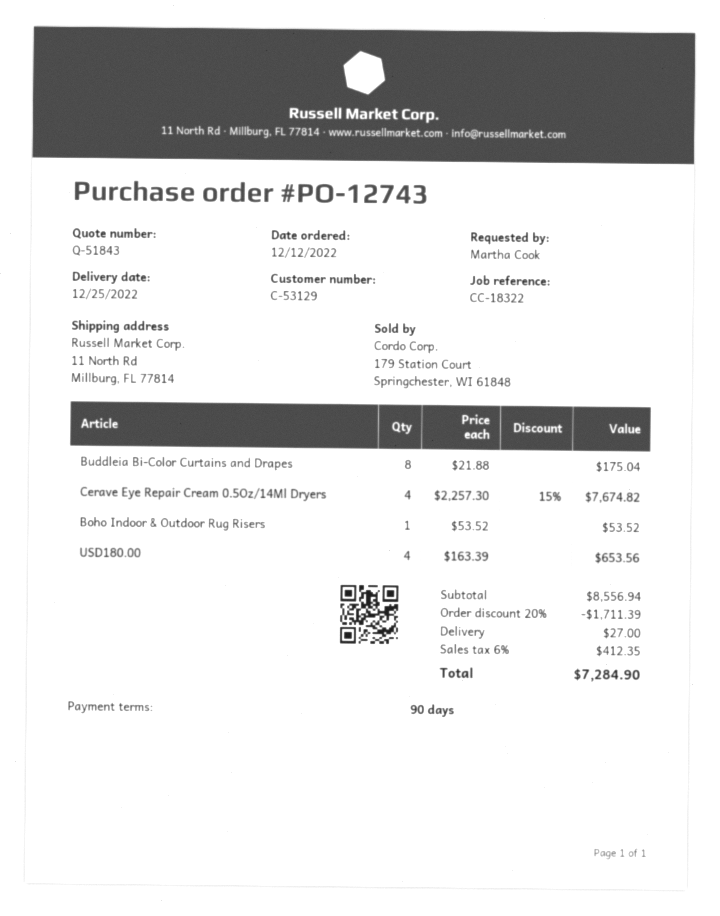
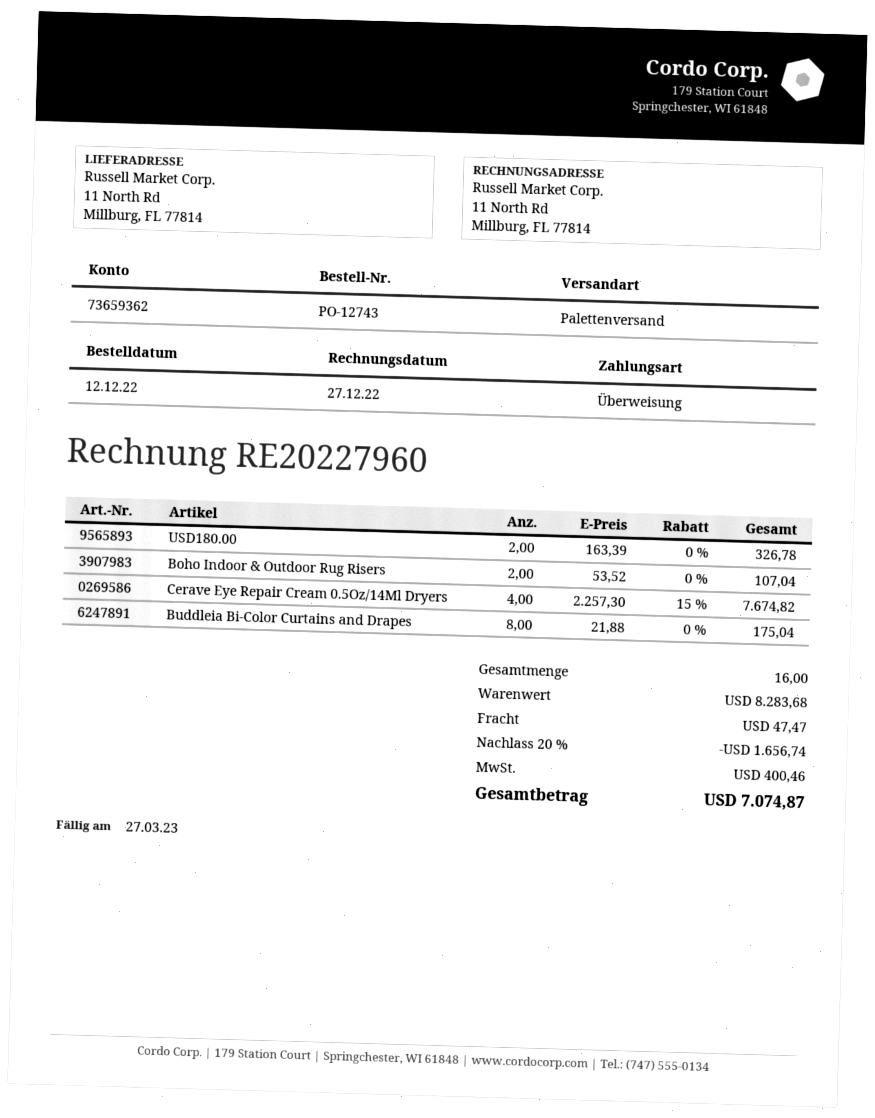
Boho Indoor & Outdoor Rug Risers: 1 x 53.52 = 53.52 -> 2 x 53.52 = 107.04
USD180.00: 4 x 163.39 = 653.56 -> 2 x 163.39 = 326.78
subtotal: 8556.94 -> 8283.68
discount: 20% = 1711.39 -> 20% = 1656.74
shipping: 27.00 -> 47.47
tax: 412.35 -> 400.46
total: 7284.90 -> 7074.87

